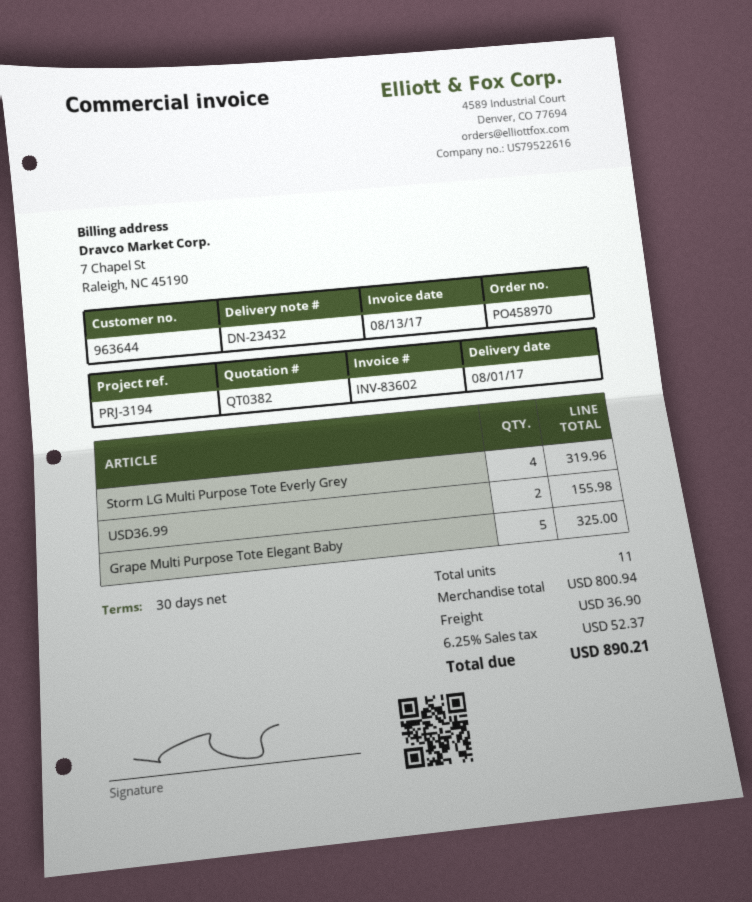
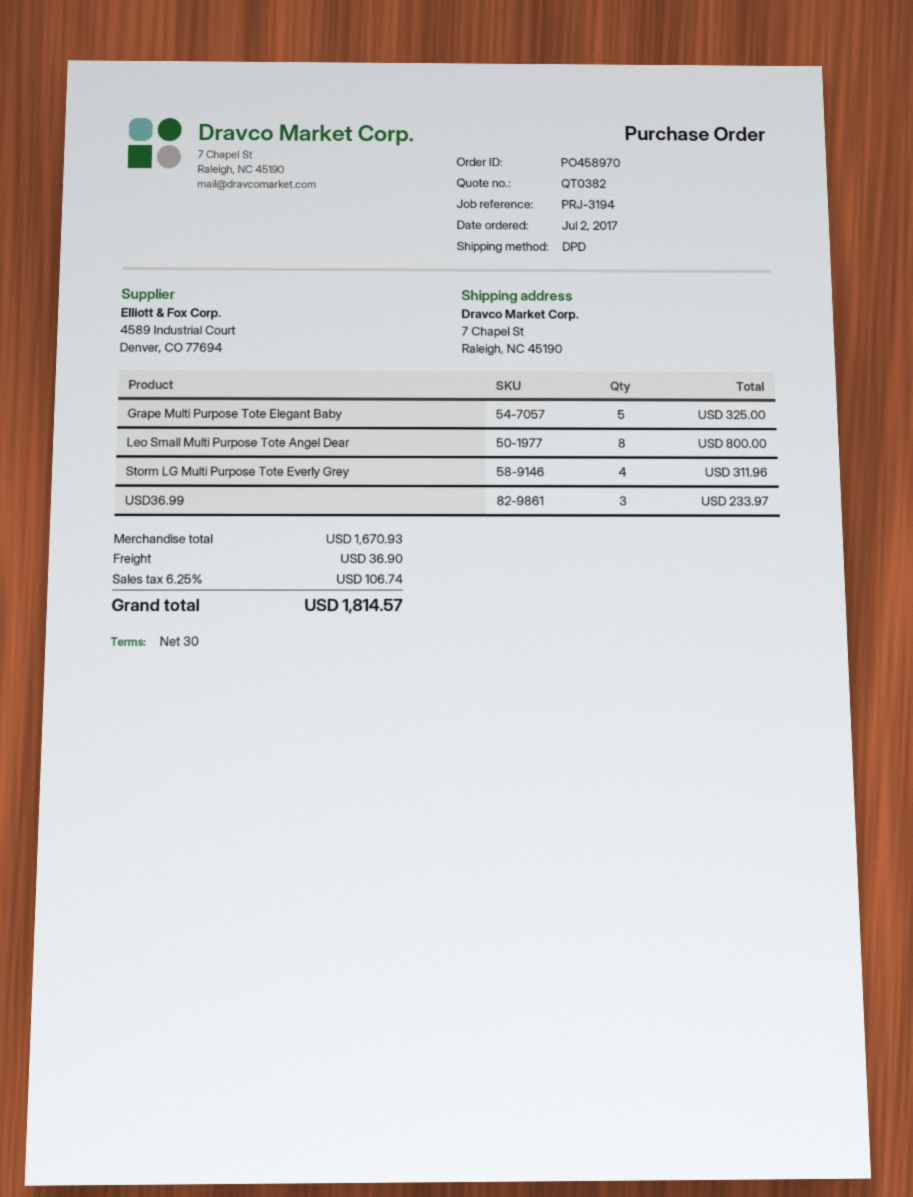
Storm LG Multi Purpose Tote Everly Grey: 4 for 319.96 -> 4 for 311.96
USD36.99: 2 for 155.98 -> 3 for 233.97
Leo Small Multi Purpose Tote Angel Dear: none -> 8 for 800.00
subtotal: 800.94 -> 1670.93
tax: 6.25% = 52.37 -> 6.25% = 106.74
total: 890.21 -> 1814.57

